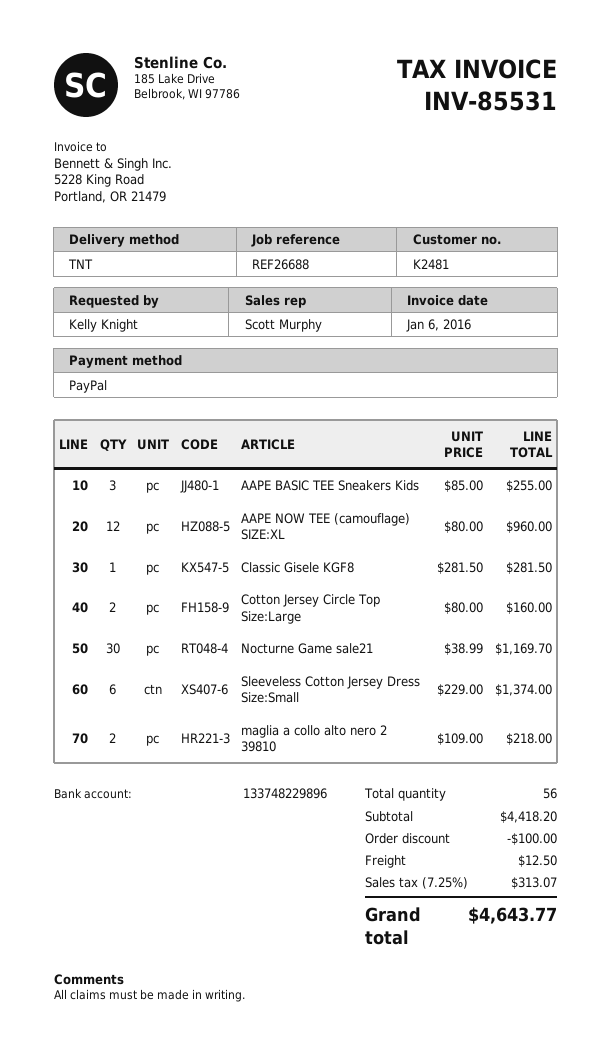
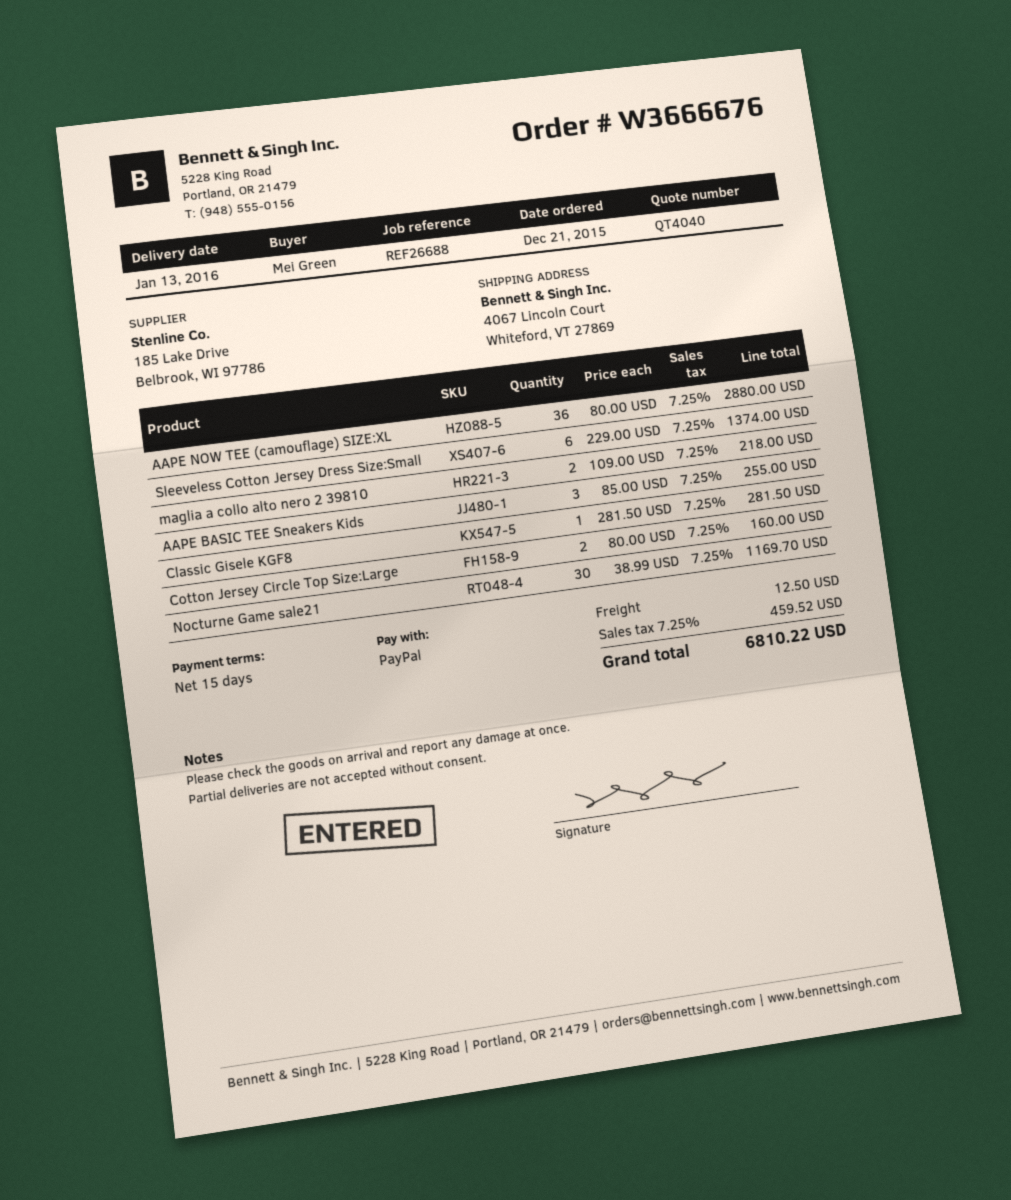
ordered by: Kelly Knight -> Mei Green
AAPE NOW TEE (camouflage) SIZE:XL: 12 x 80.00 = 960.00 -> 36 x 80.00 = 2880.00
discount: 100.00 -> none
tax: 7.25% = 313.07 -> 7.25% = 459.52
total: 4643.77 -> 6810.22

